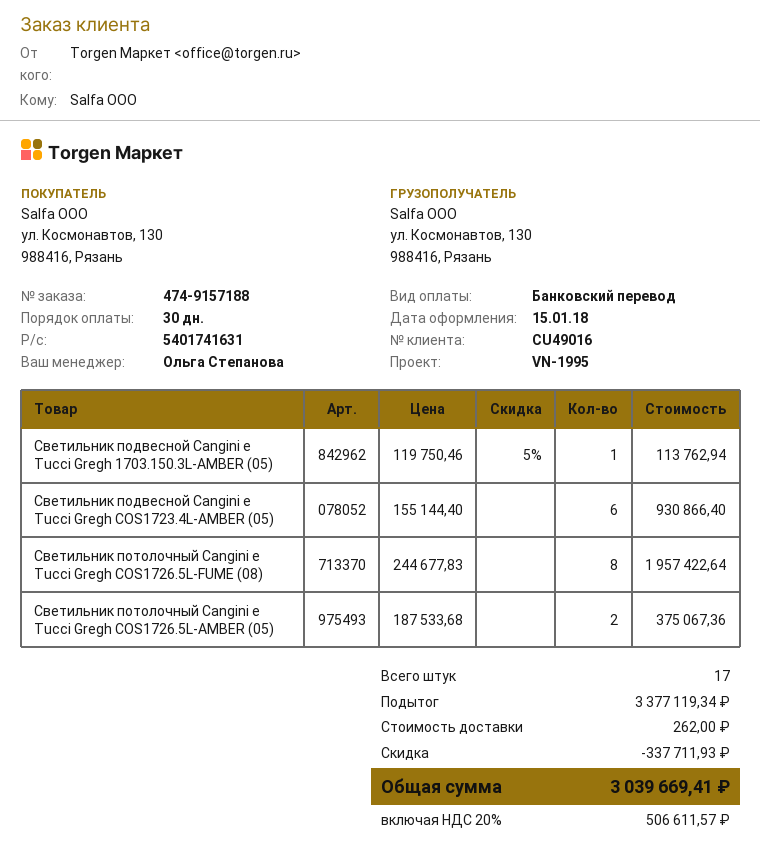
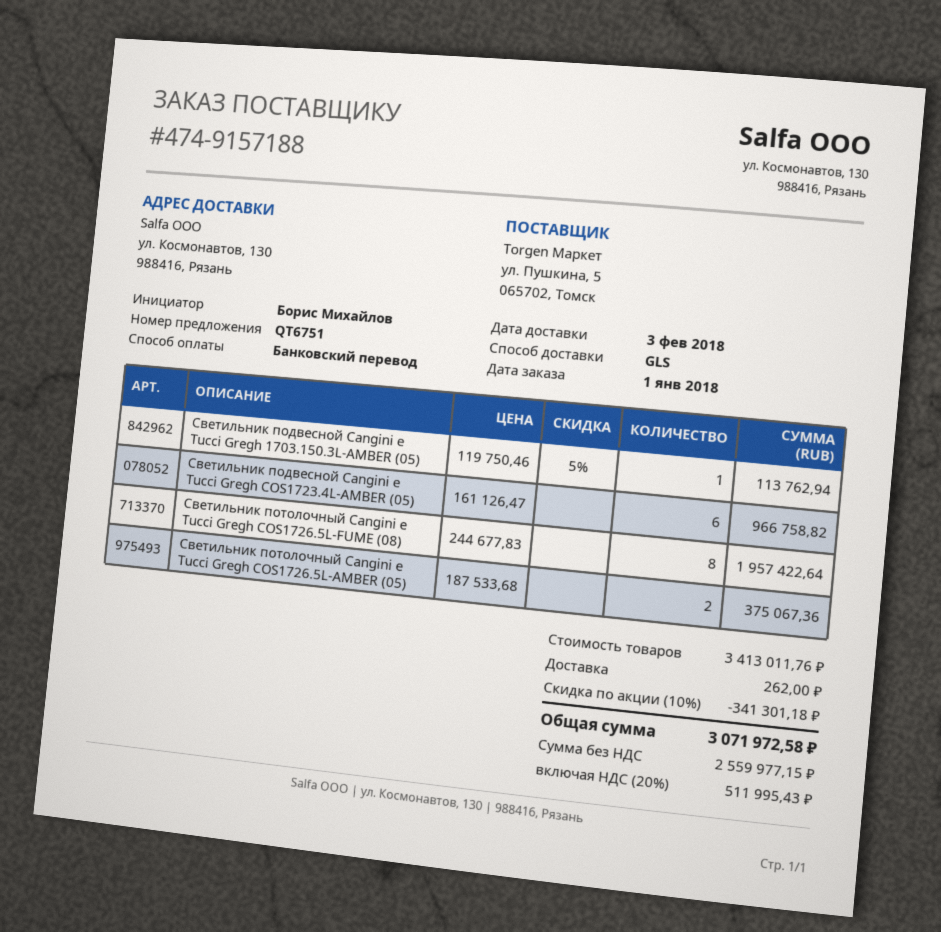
order date: 2018-01-15 -> 2018-01-01
Светильник подвесной Cangini e Tucci Gregh COS1723.4L-AMBER (05): 6 x 155144.40 = 930866.40 -> 6 x 161126.47 = 966758.82
subtotal: 3377119.34 -> 3413011.76
discount: 337711.93 -> 341301.18
tax: 20% = 506611.57 -> 20% = 511995.43
total: 3039669.41 -> 3071972.58

